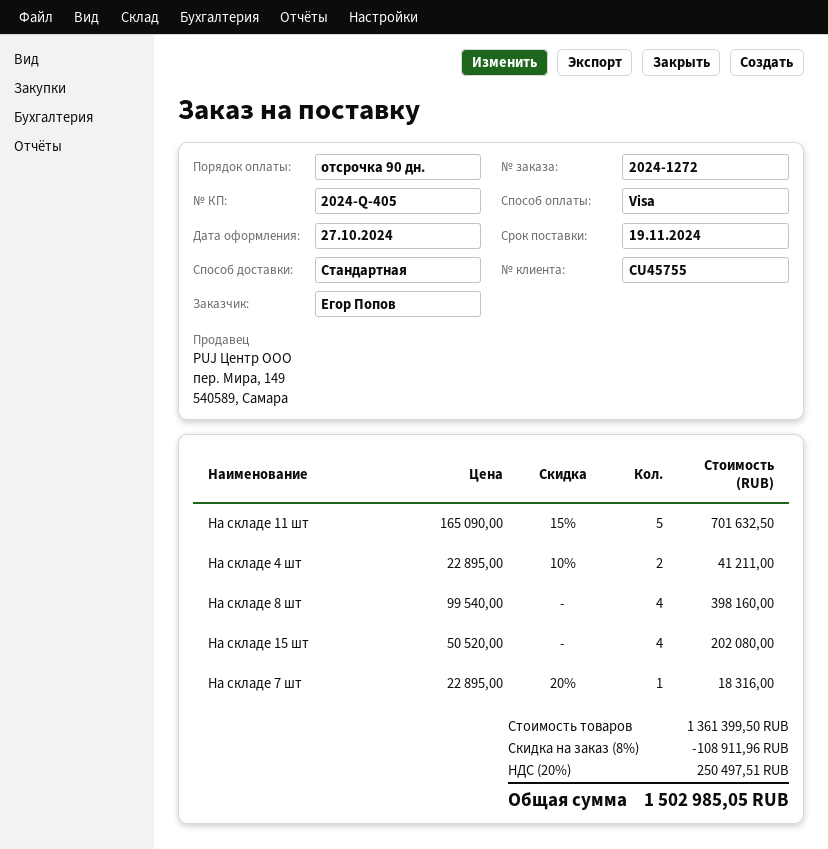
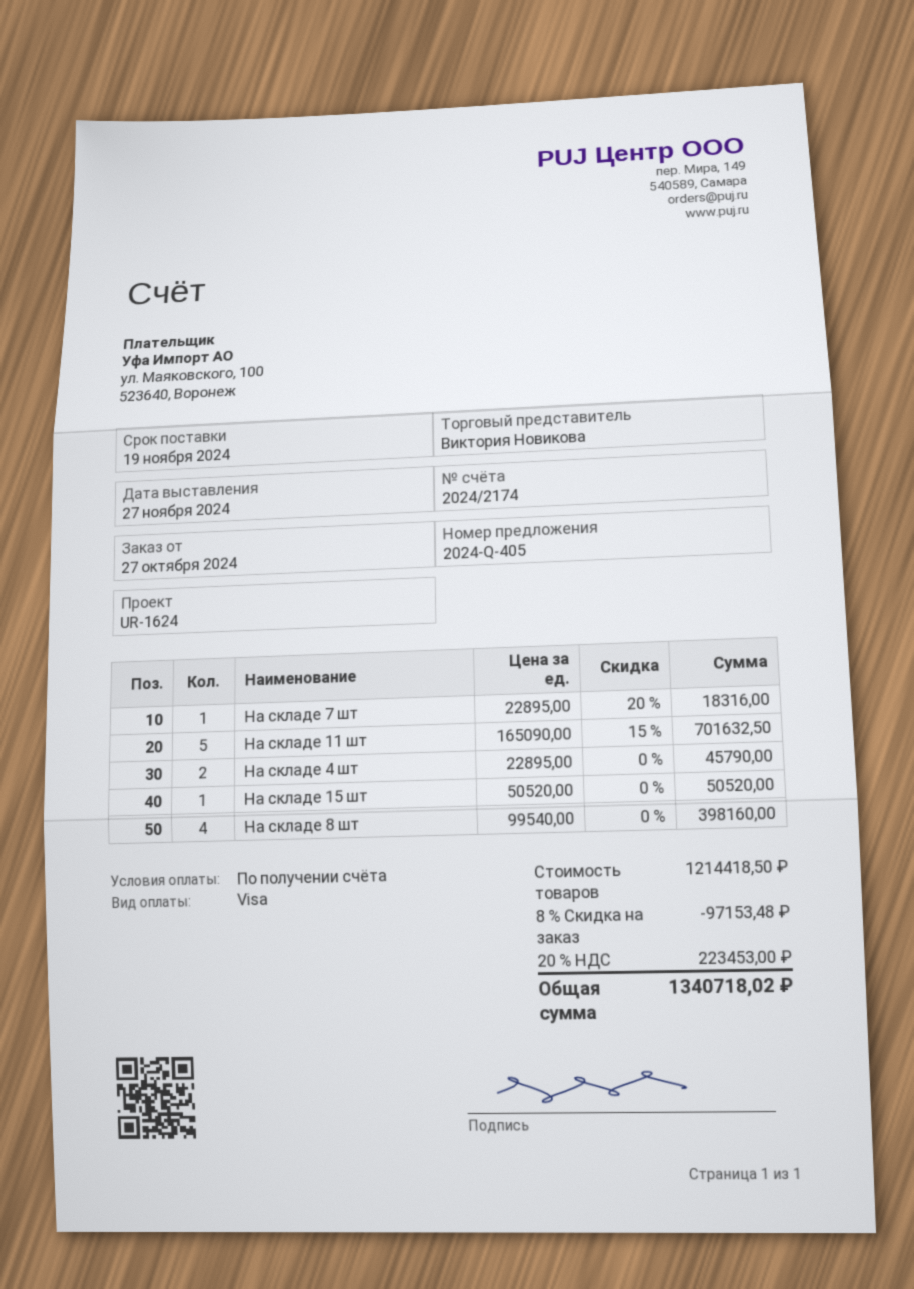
payment terms: 90 days -> on receipt
На складе 4 шт: 2 x 22895.00 - 10% = 41211.00 -> 2 x 22895.00 = 45790.00
На складе 15 шт: 4 x 50520.00 = 202080.00 -> 1 x 50520.00 = 50520.00
subtotal: 1361399.50 -> 1214418.50
discount: 8% = 108911.96 -> 8% = 97153.48
tax: 20% = 250497.51 -> 20% = 223453.00
total: 1502985.05 -> 1340718.02

